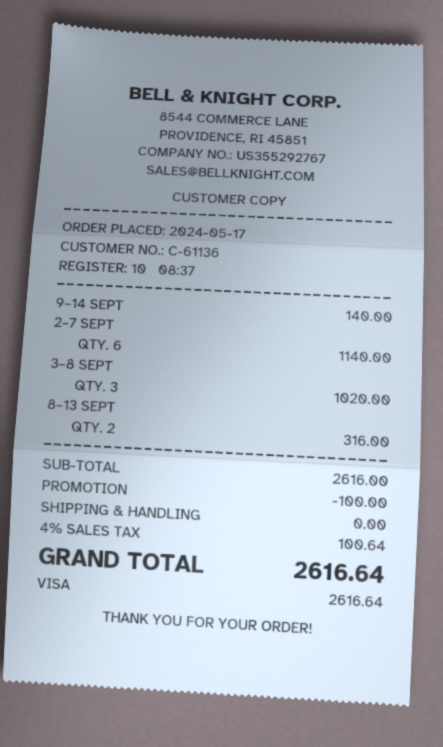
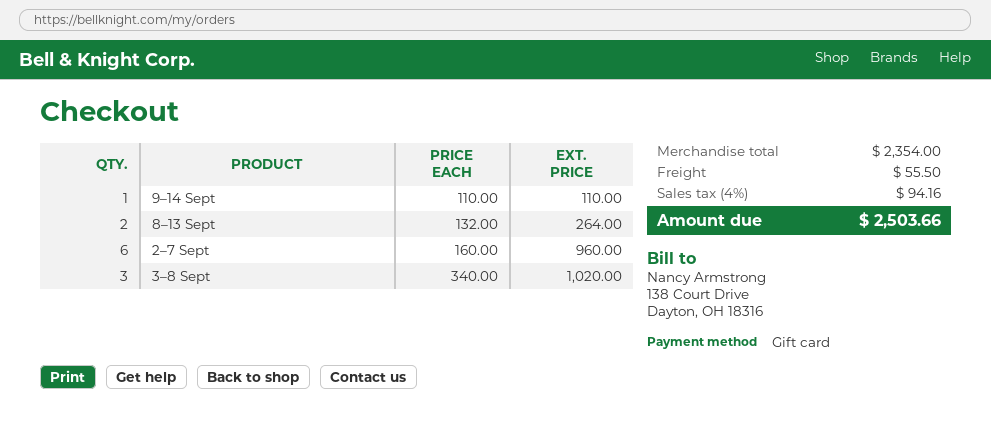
payment method: Visa -> gift card
9–14 SEPT: 1 for 140.00 -> 1 for 110.00
2–7 SEPT: 6 for 1140.00 -> 6 for 960.00
8–13 SEPT: 2 for 316.00 -> 2 for 264.00
subtotal: 2616.00 -> 2354.00
discount: 100.00 -> none
shipping: 0.00 -> 55.50
tax: 4% = 100.64 -> 4% = 94.16
total: 2616.64 -> 2503.66

